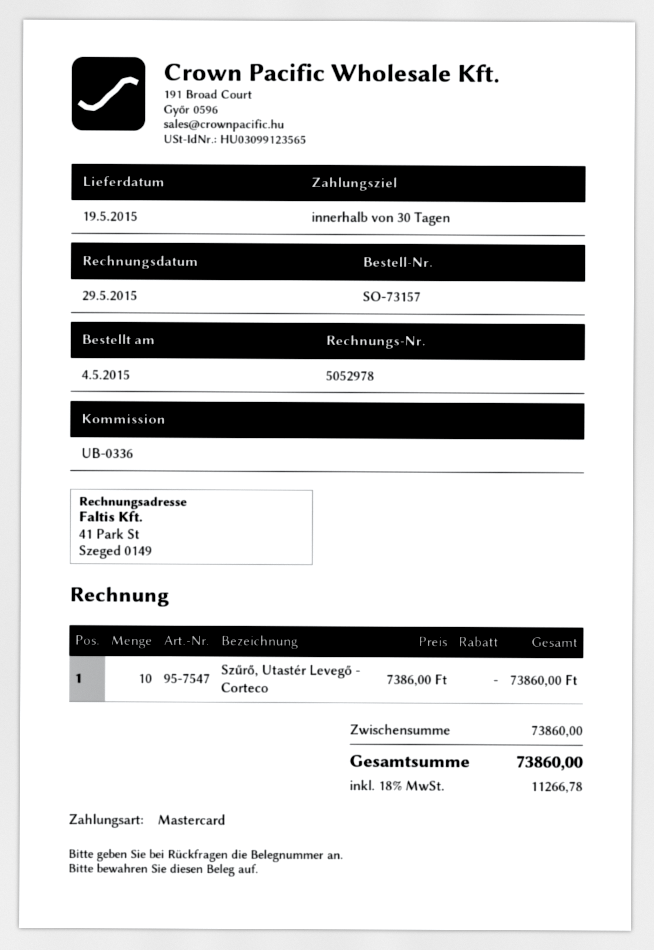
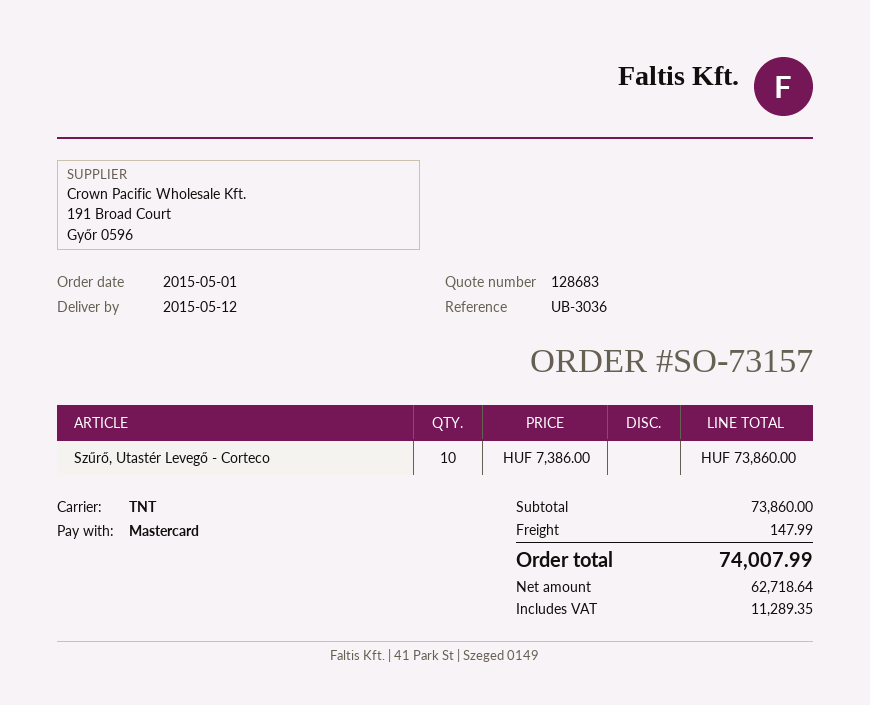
order date: 2015-05-04 -> 2015-05-01
delivery date: 2015-05-19 -> 2015-05-12
reference: UB-0336 -> UB-3036
shipping: none -> 147.99
tax: 11266.78 -> 11289.35
total: 73860.00 -> 74007.99

